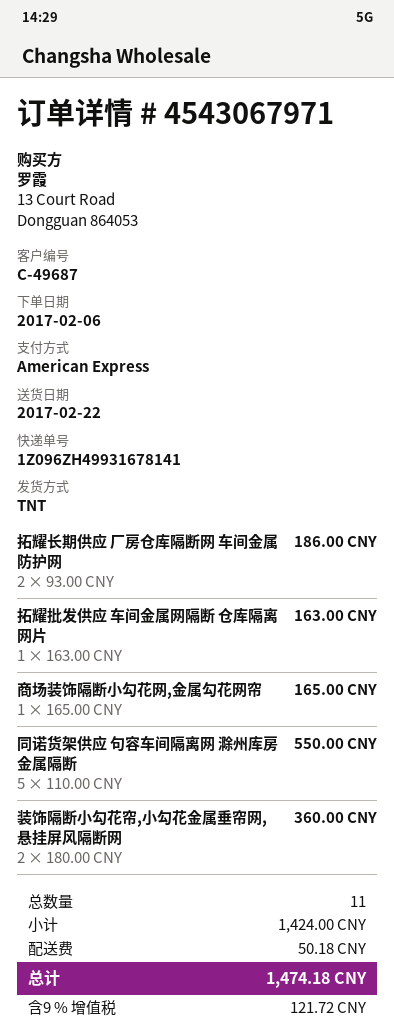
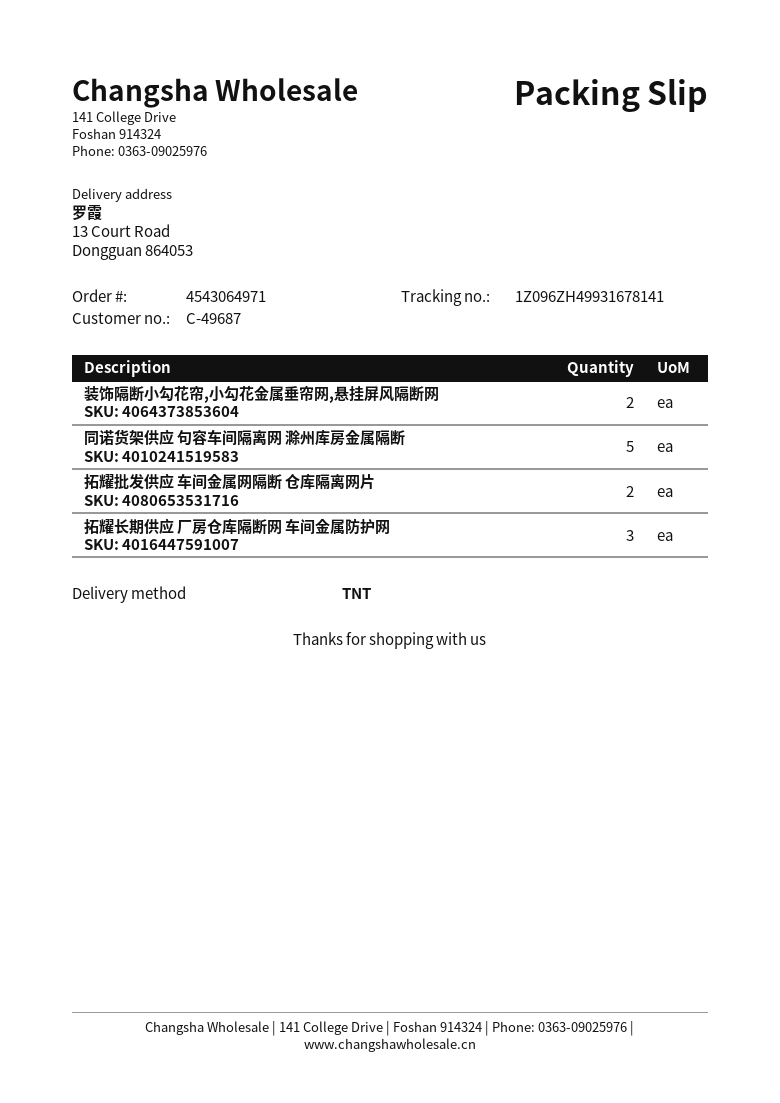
order number: 4543067971 -> 4543064971
拓耀长期供应 厂房仓库隔断网 车间金属防护网: 2 -> 3
拓耀批发供应 车间金属网隔断 仓库隔离网片: 1 -> 2
商场装饰隔断小勾花网,金属勾花网帘: 1 -> none

